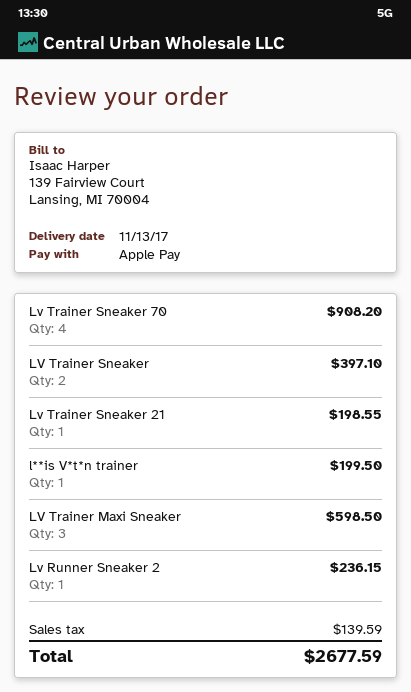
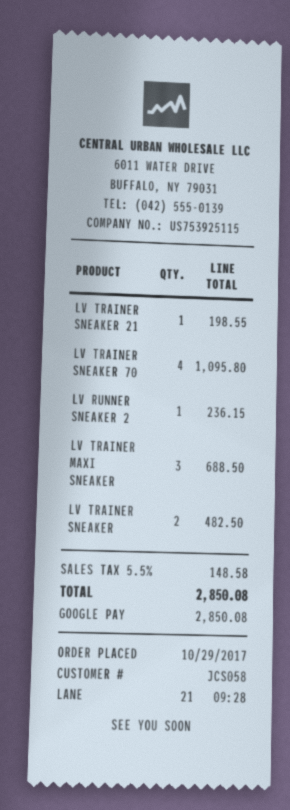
payment method: Apple Pay -> Google Pay
Lv Trainer Sneaker 70: 4 for 908.20 -> 4 for 1095.80
LV Trainer Sneaker: 2 for 397.10 -> 2 for 482.50
l**is V*t*n trainer: 1 for 199.50 -> none
LV Trainer Maxi Sneaker: 3 for 598.50 -> 3 for 688.50
tax: 139.59 -> 148.58
total: 2677.59 -> 2850.08

